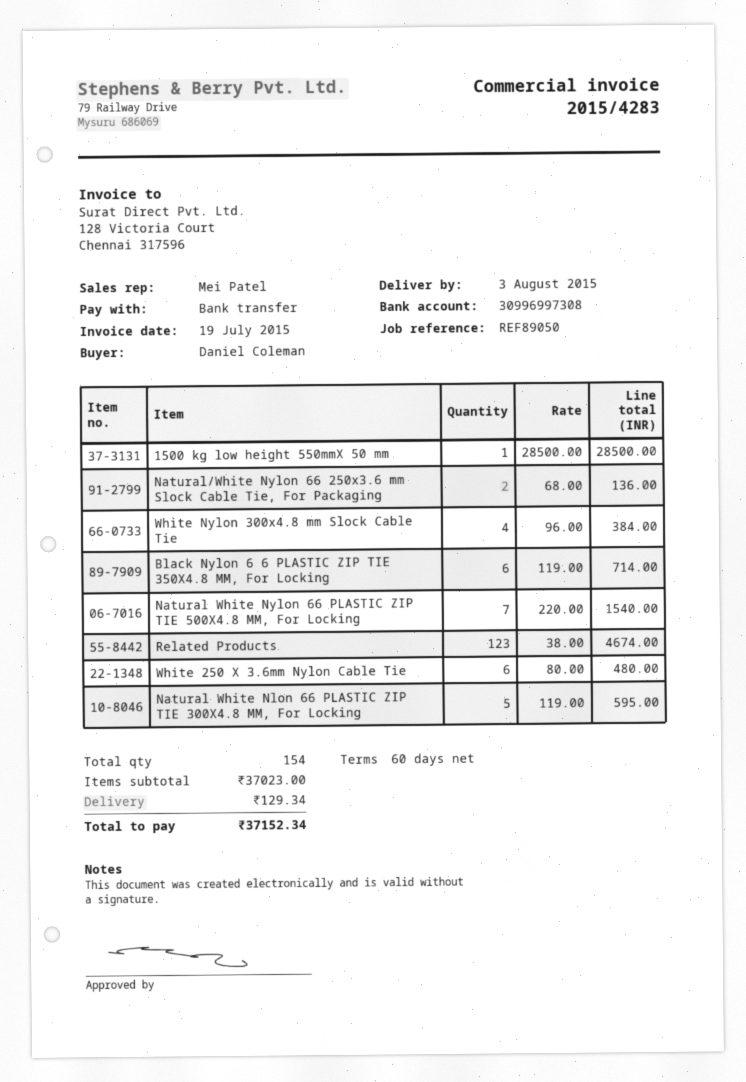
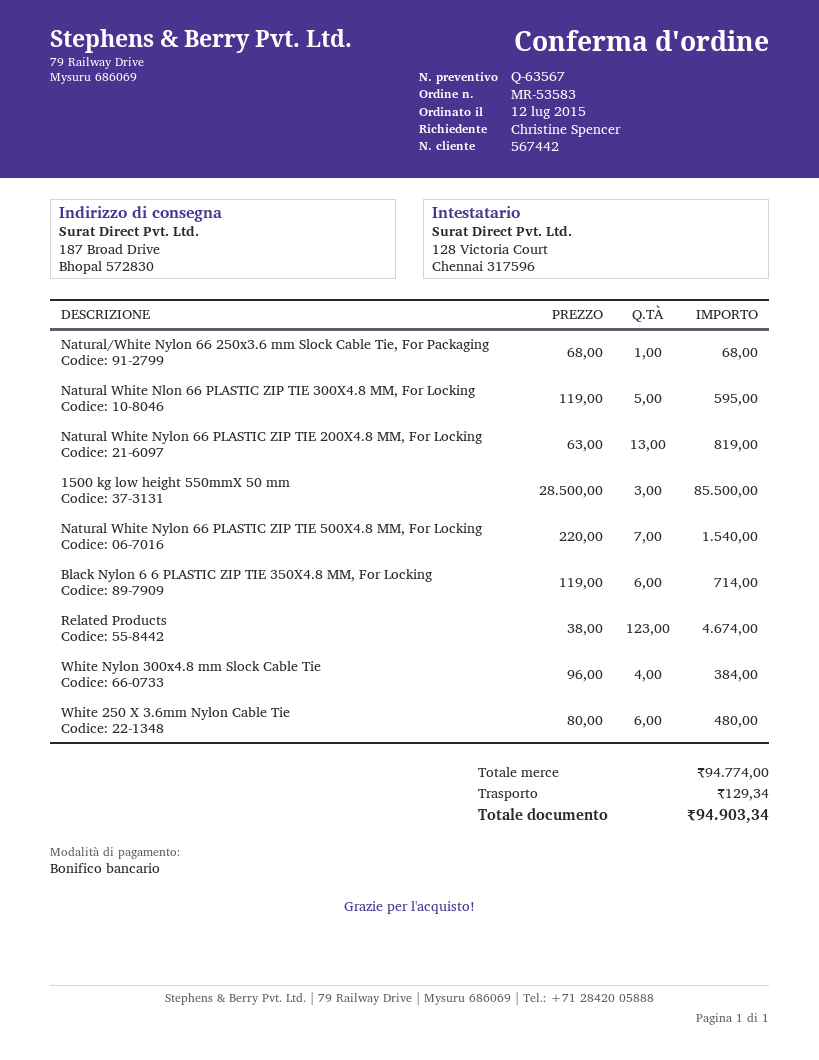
ordered by: Daniel Coleman -> Christine Spencer
1500 kg low height 550mmX 50 mm: 1 x 28500.00 = 28500.00 -> 3 x 28500.00 = 85500.00
Natural/White Nylon 66 250x3.6 mm Slock Cable Tie, For Packaging: 2 x 68.00 = 136.00 -> 1 x 68.00 = 68.00
Natural White Nylon 66 PLASTIC ZIP TIE 200X4.8 MM, For Locking: none -> 13 x 63.00 = 819.00
subtotal: 37023.00 -> 94774.00
total: 37152.34 -> 94903.34

